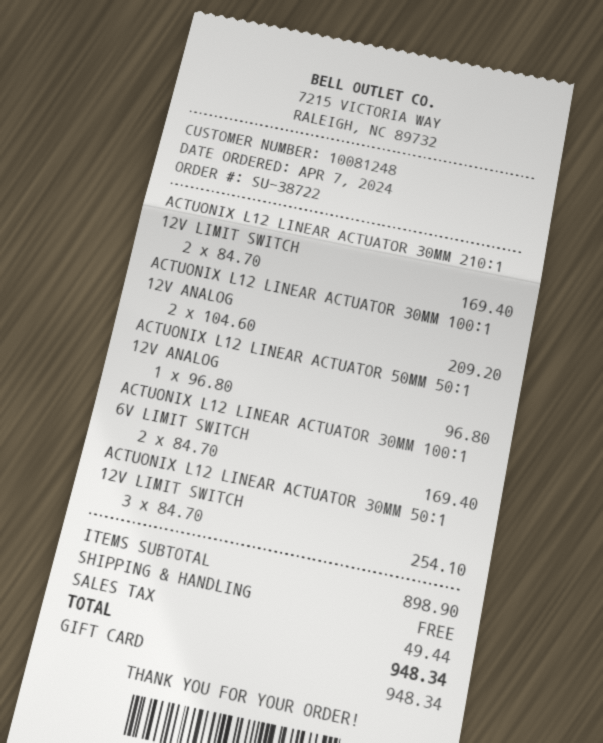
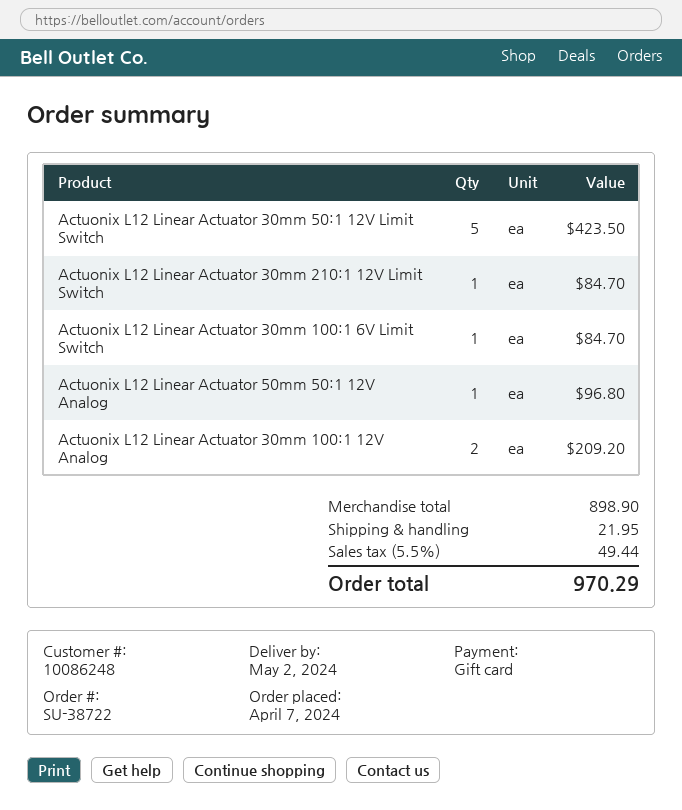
customer number: 10081248 -> 10086248
ACTUONIX L12 LINEAR ACTUATOR 30MM 210:1 12V LIMIT SWITCH: 2 for 169.40 -> 1 for 84.70
ACTUONIX L12 LINEAR ACTUATOR 30MM 100:1 6V LIMIT SWITCH: 2 for 169.40 -> 1 for 84.70
ACTUONIX L12 LINEAR ACTUATOR 30MM 50:1 12V LIMIT SWITCH: 3 for 254.10 -> 5 for 423.50
shipping: 0.00 -> 21.95
total: 948.34 -> 970.29

